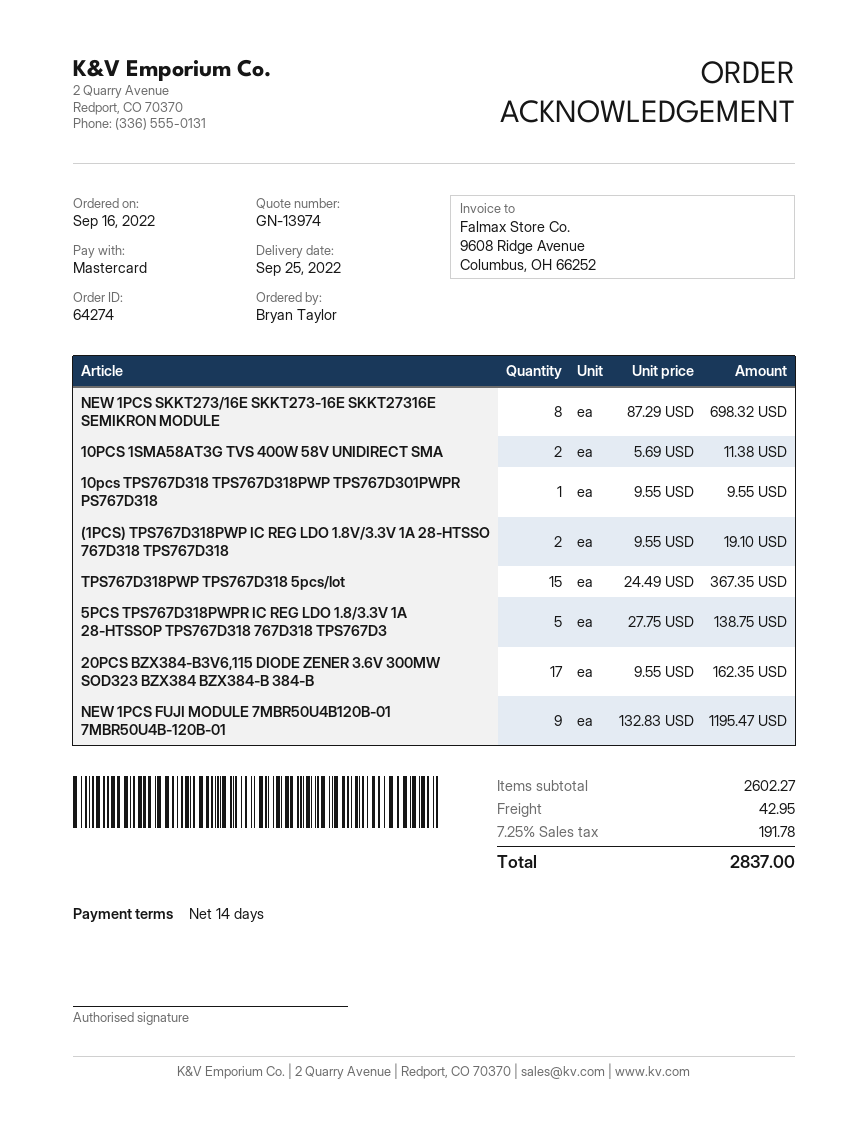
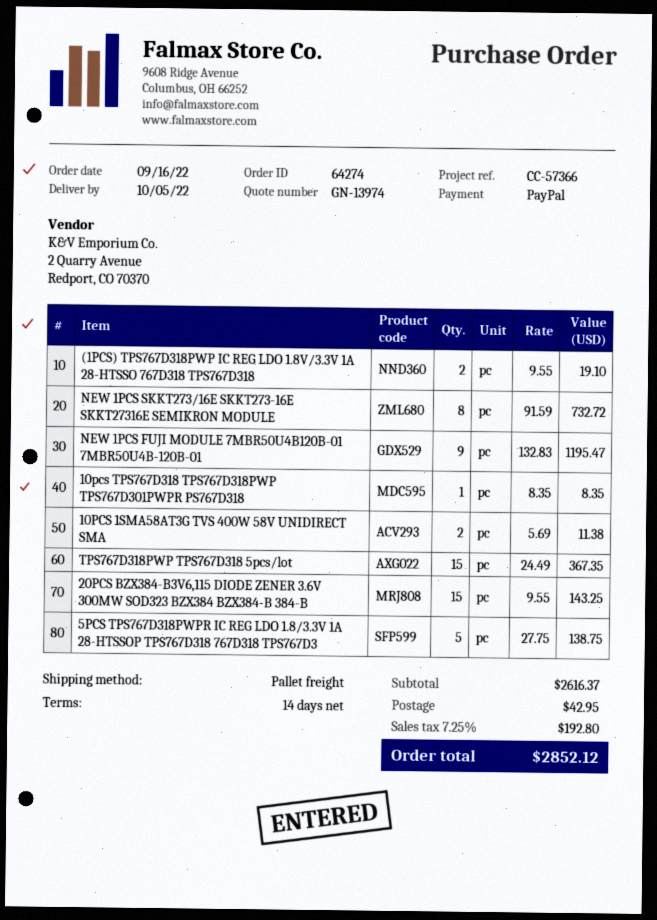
delivery date: 2022-09-25 -> 2022-10-05
payment method: Mastercard -> PayPal
NEW 1PCS SKKT273/16E SKKT273-16E SKKT27316E SEMIKRON MODULE: 8 x 87.29 = 698.32 -> 8 x 91.59 = 732.72
10pcs TPS767D318 TPS767D318PWP TPS767D301PWPR PS767D318: 1 x 9.55 = 9.55 -> 1 x 8.35 = 8.35
20PCS BZX384-B3V6,115 DIODE ZENER 3.6V 300MW SOD323 BZX384 BZX384-B 384-B: 17 x 9.55 = 162.35 -> 15 x 9.55 = 143.25
subtotal: 2602.27 -> 2616.37
tax: 7.25% = 191.78 -> 7.25% = 192.80
total: 2837.00 -> 2852.12

